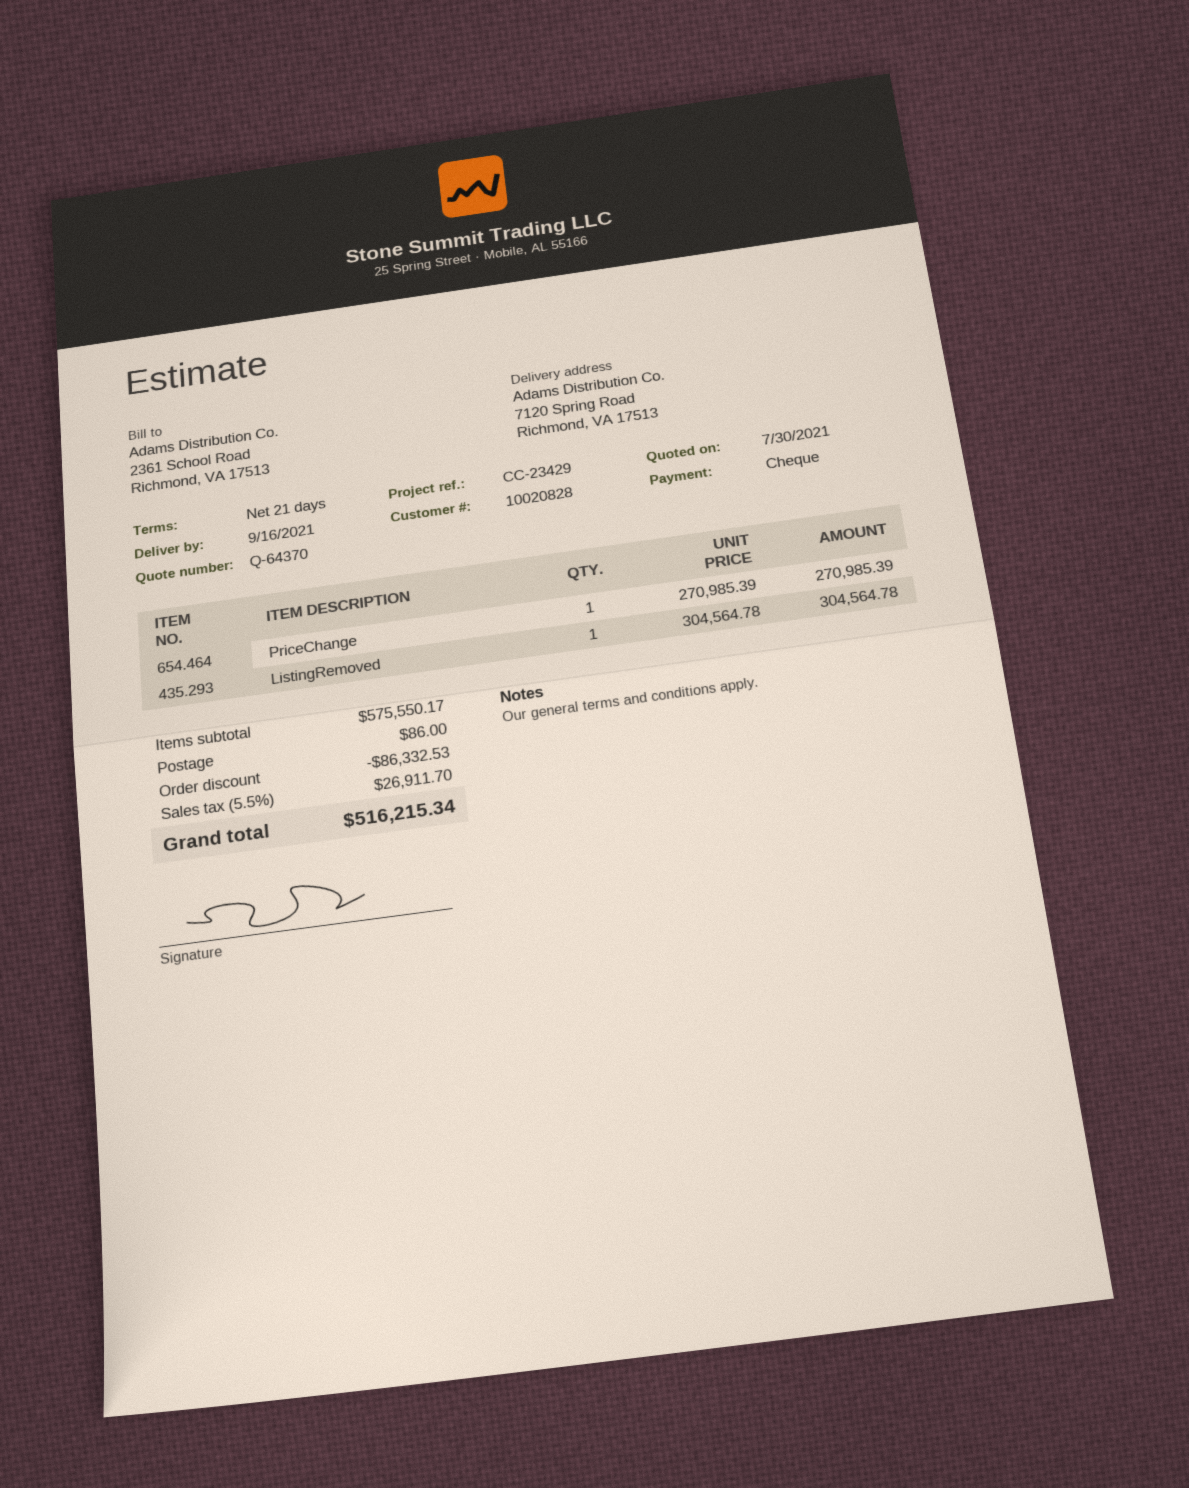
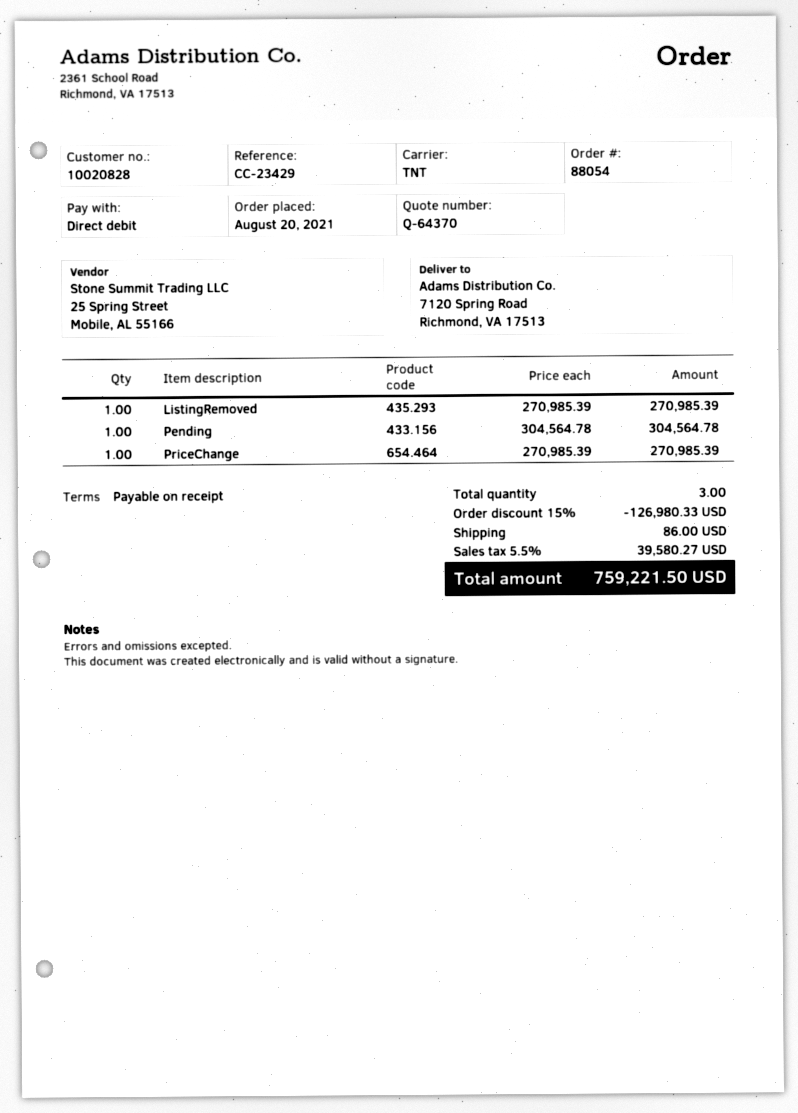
payment terms: 21 days -> on receipt
payment method: cheque -> direct debit
ListingRemoved: 1 x 304564.78 = 304564.78 -> 1 x 270985.39 = 270985.39
Pending: none -> 1 x 304564.78 = 304564.78
discount: 86332.53 -> 126980.33
tax: 5.5% = 26911.70 -> 5.5% = 39580.27
total: 516215.34 -> 759221.50

